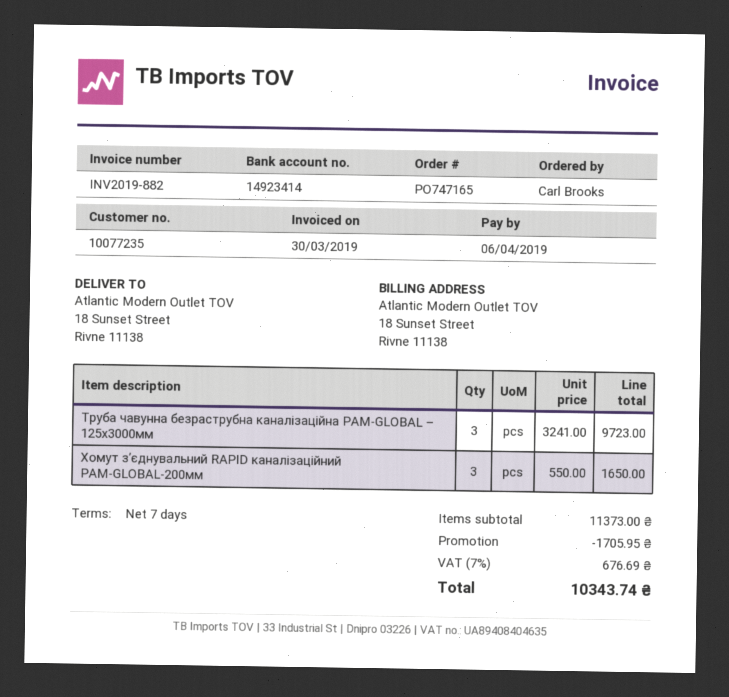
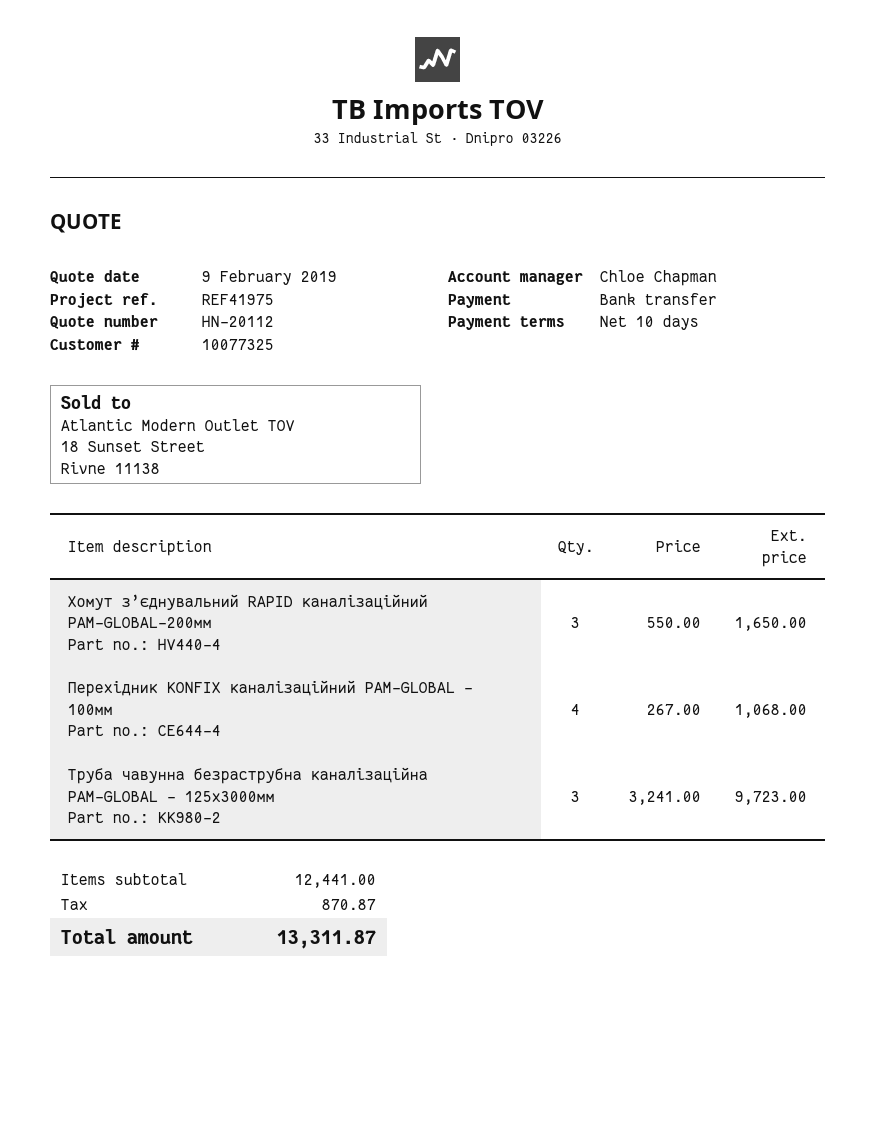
payment terms: 7 days -> 10 days
customer number: 10077235 -> 10077325
Перехідник KONFIX каналізаційний PAM-GLOBAL – 100мм: none -> 4 x 267.00 = 1068.00
subtotal: 11373.00 -> 12441.00
discount: 1705.95 -> none
tax: 676.69 -> 870.87
total: 10343.74 -> 13311.87

